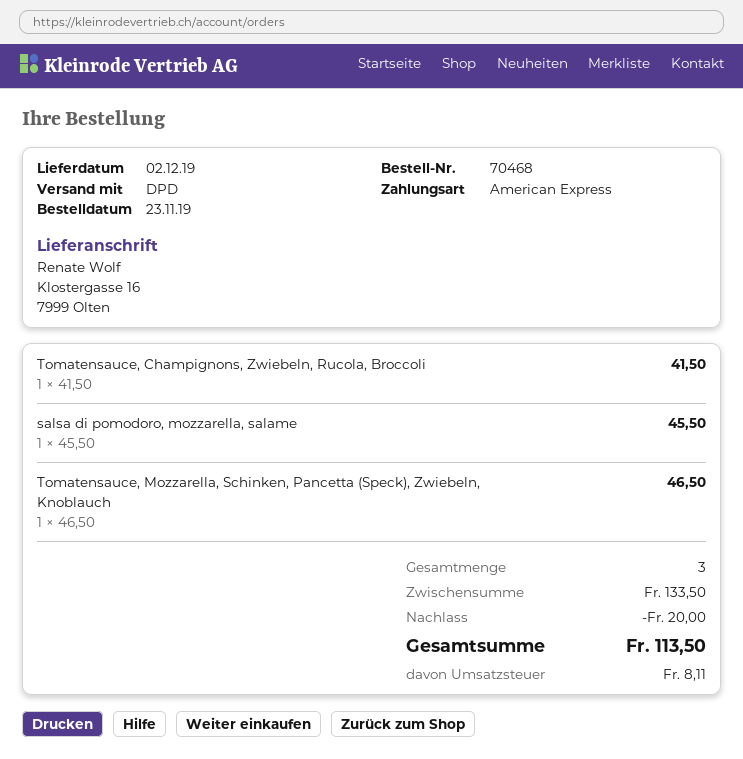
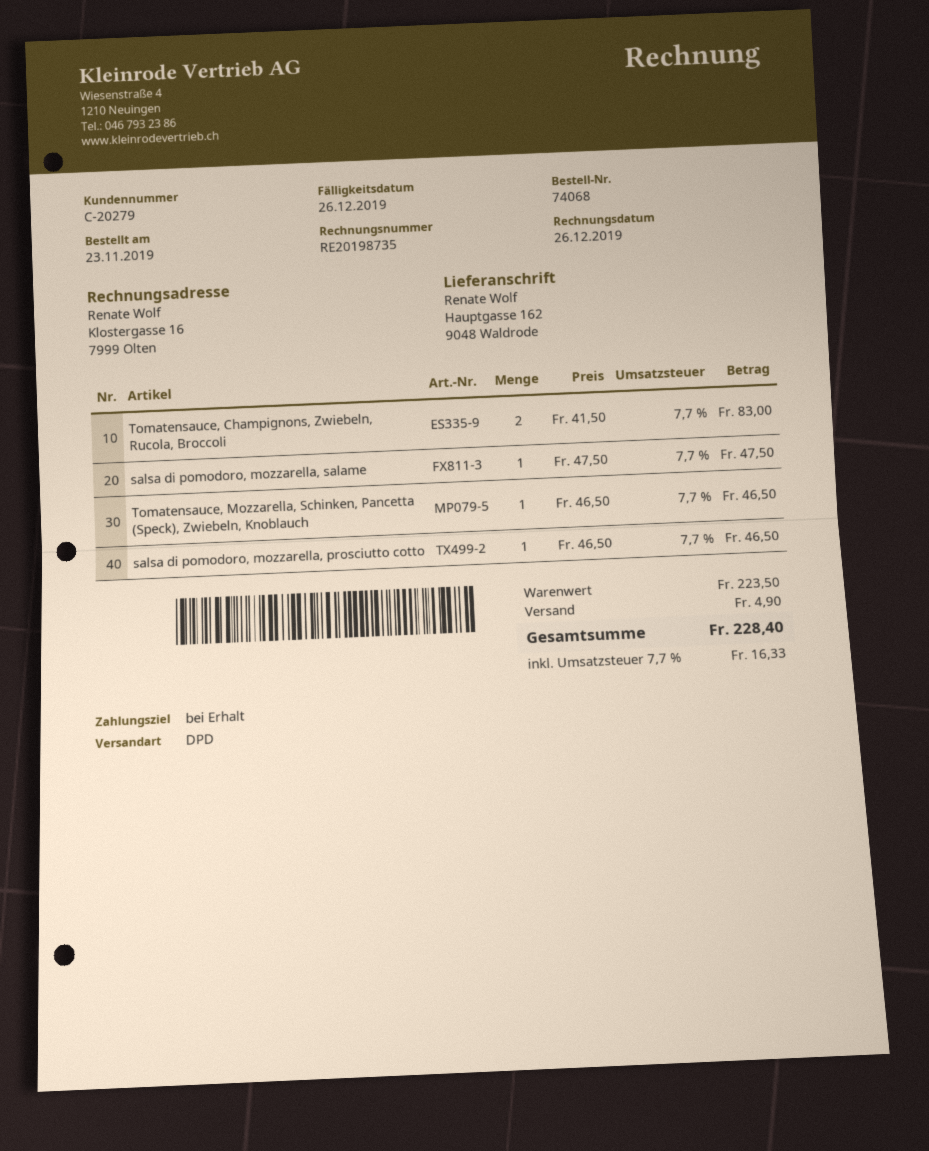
order number: 70468 -> 74068
ship to: Klostergasse 16, 7999 Olten -> Hauptgasse 162, 9048 Waldrode
Tomatensauce, Champignons, Zwiebeln, Rucola, Broccoli: 1 x 41.50 = 41.50 -> 2 x 41.50 = 83.00
salsa di pomodoro, mozzarella, salame: 1 x 45.50 = 45.50 -> 1 x 47.50 = 47.50
salsa di pomodoro, mozzarella, prosciutto cotto: none -> 1 x 46.50 = 46.50
subtotal: 133.50 -> 223.50
discount: 20.00 -> none
shipping: none -> 4.90
tax: 8.11 -> 16.33
total: 113.50 -> 228.40

